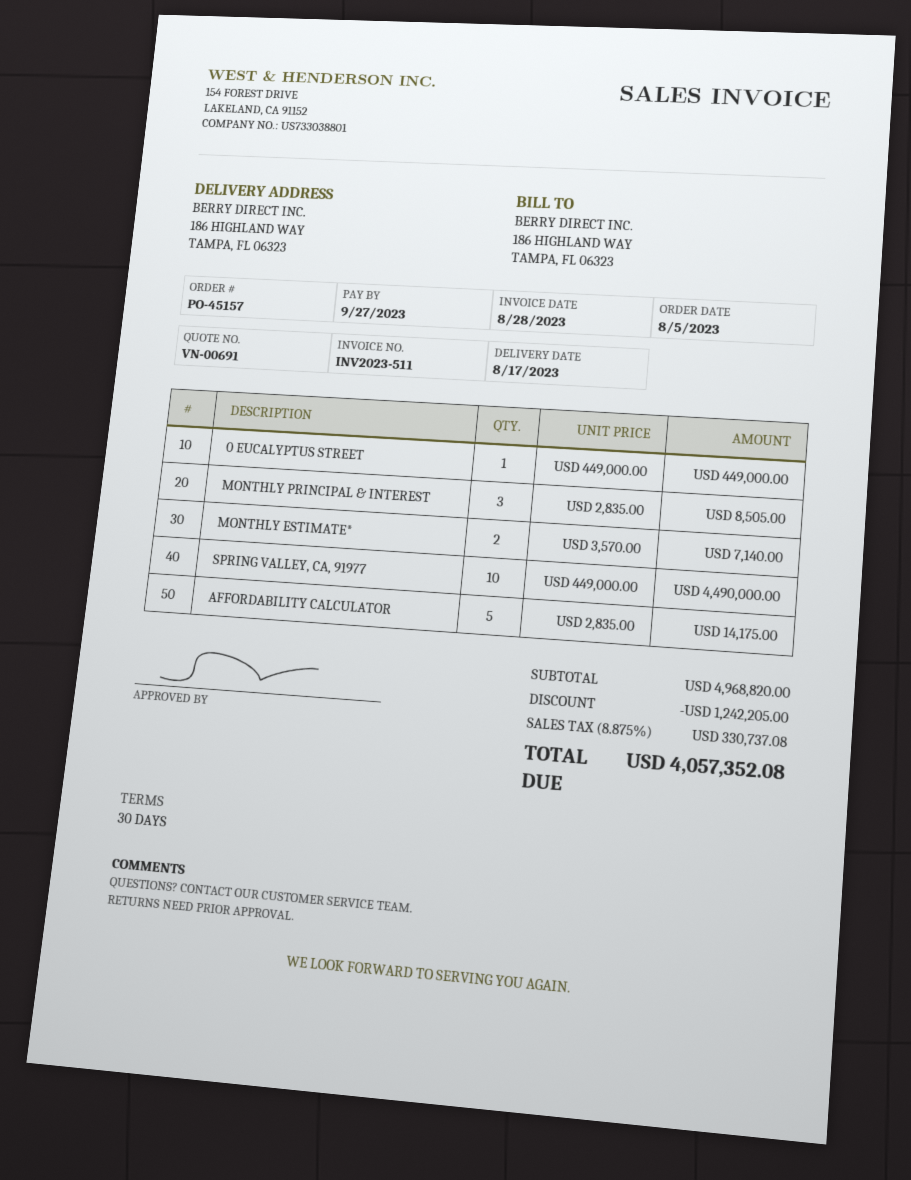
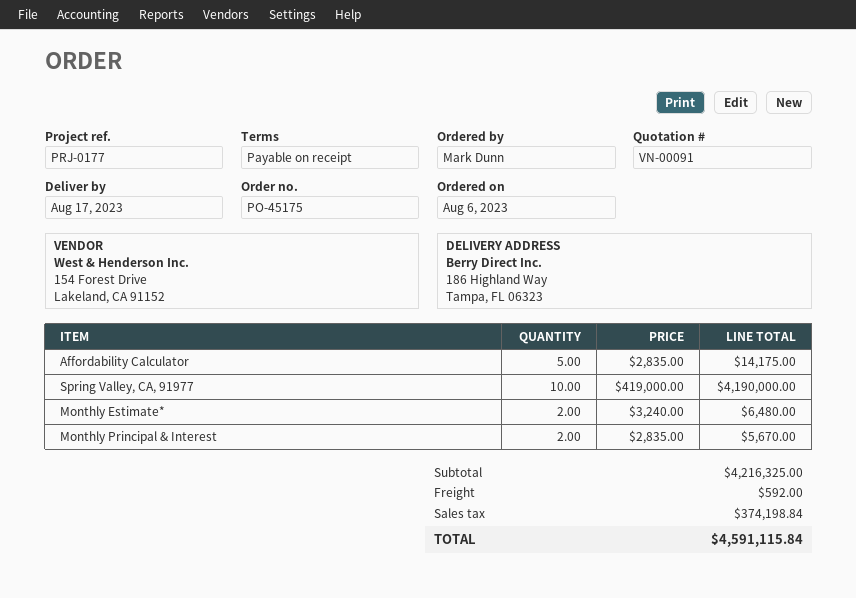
quote number: VN-00691 -> VN-00091
order number: PO-45157 -> PO-45175
order date: 2023-08-05 -> 2023-08-06
payment terms: 30 days -> on receipt
0 EUCALYPTUS STREET: 1 x 449000.00 = 449000.00 -> none
MONTHLY PRINCIPAL & INTEREST: 3 x 2835.00 = 8505.00 -> 2 x 2835.00 = 5670.00
MONTHLY ESTIMATE*: 2 x 3570.00 = 7140.00 -> 2 x 3240.00 = 6480.00
SPRING VALLEY, CA, 91977: 10 x 449000.00 = 4490000.00 -> 10 x 419000.00 = 4190000.00
subtotal: 4968820.00 -> 4216325.00
discount: 1242205.00 -> none
shipping: none -> 592.00
tax: 330737.08 -> 374198.84
total: 4057352.08 -> 4591115.84

